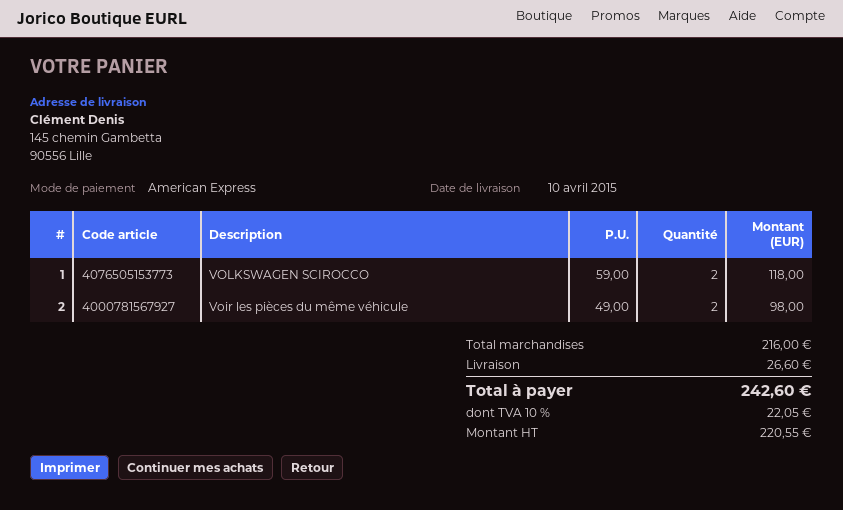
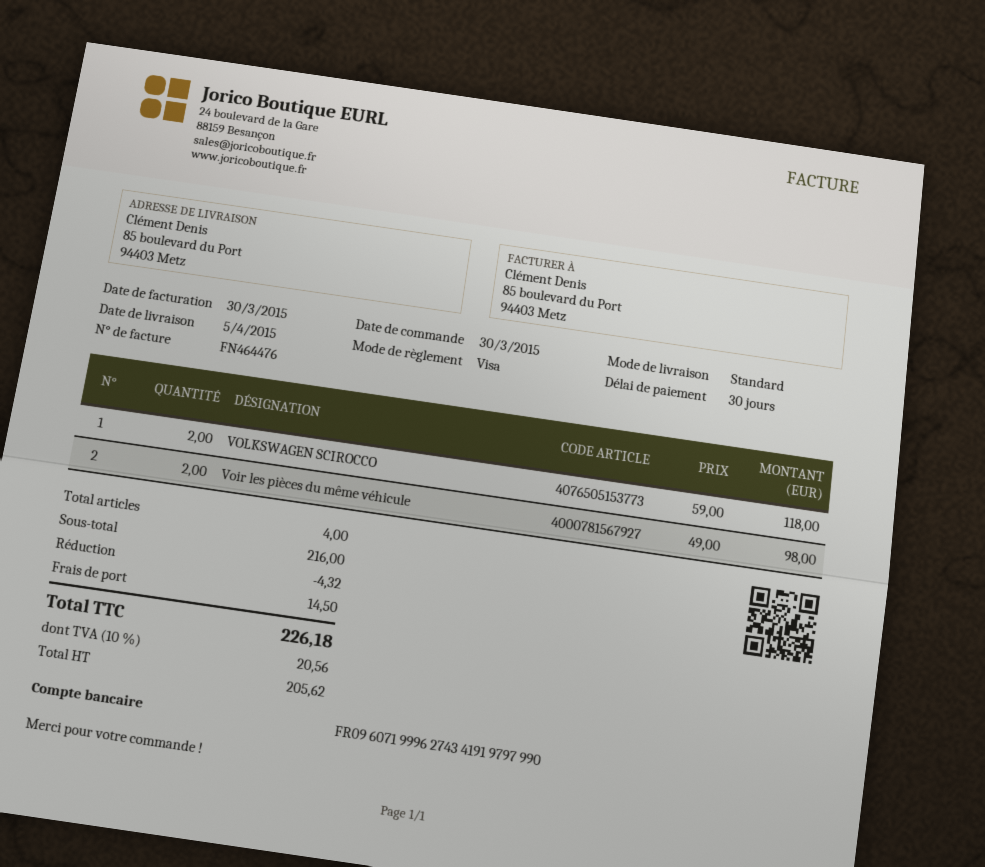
delivery date: 2015-04-10 -> 2015-04-05
payment method: American Express -> Visa
ship to: 145 chemin Gambetta, 90556 Lille -> 85 boulevard du Port, 94403 Metz
discount: none -> 4.32
shipping: 26.60 -> 14.50
net: 220.55 -> 205.62
tax: 10% = 22.05 -> 10% = 20.56
total: 242.60 -> 226.18

